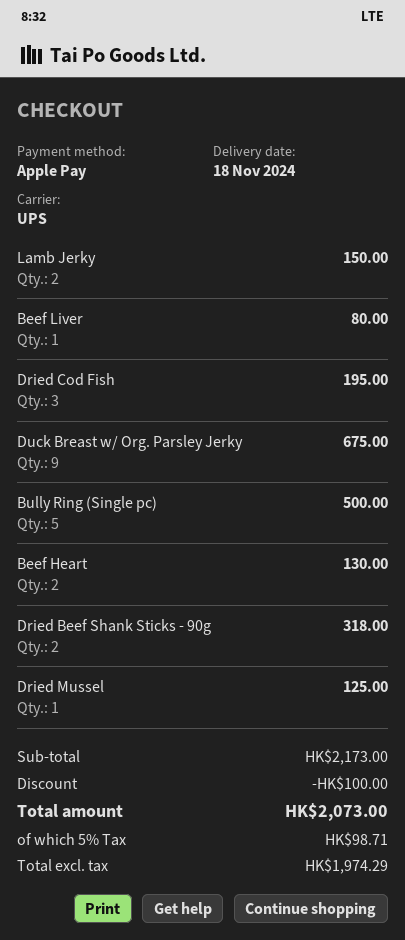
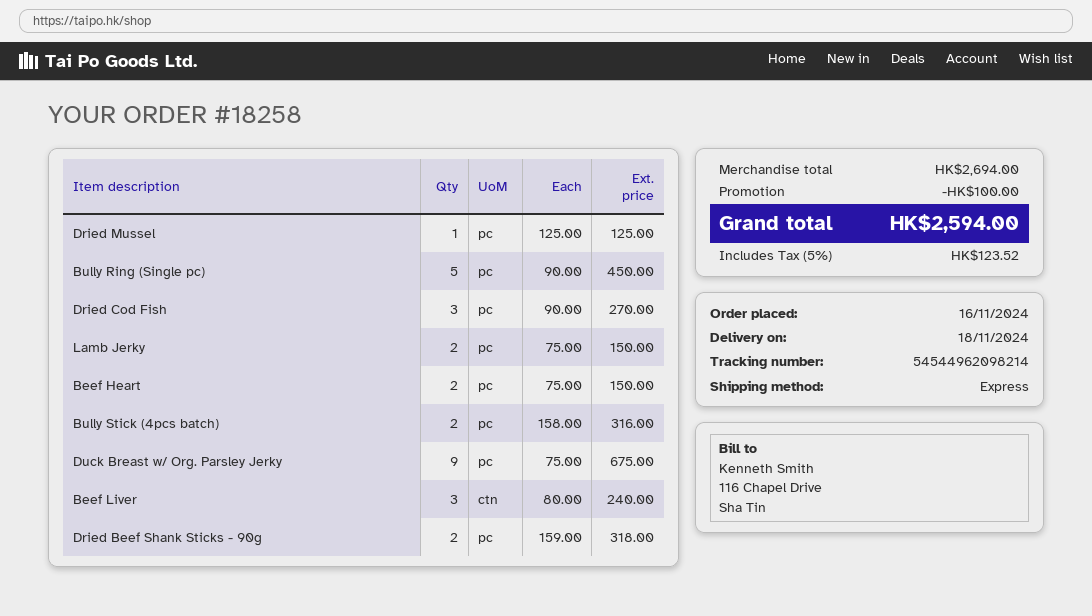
shipping method: UPS -> express
Beef Liver: 1 for 80.00 -> 3 for 240.00
Dried Cod Fish: 3 for 195.00 -> 3 for 270.00
Bully Ring (Single pc): 5 for 500.00 -> 5 for 450.00
Beef Heart: 2 for 130.00 -> 2 for 150.00
Bully Stick (4pcs batch): none -> 2 for 316.00
subtotal: 2173.00 -> 2694.00
tax: 5% = 98.71 -> 5% = 123.52
total: 2073.00 -> 2594.00

